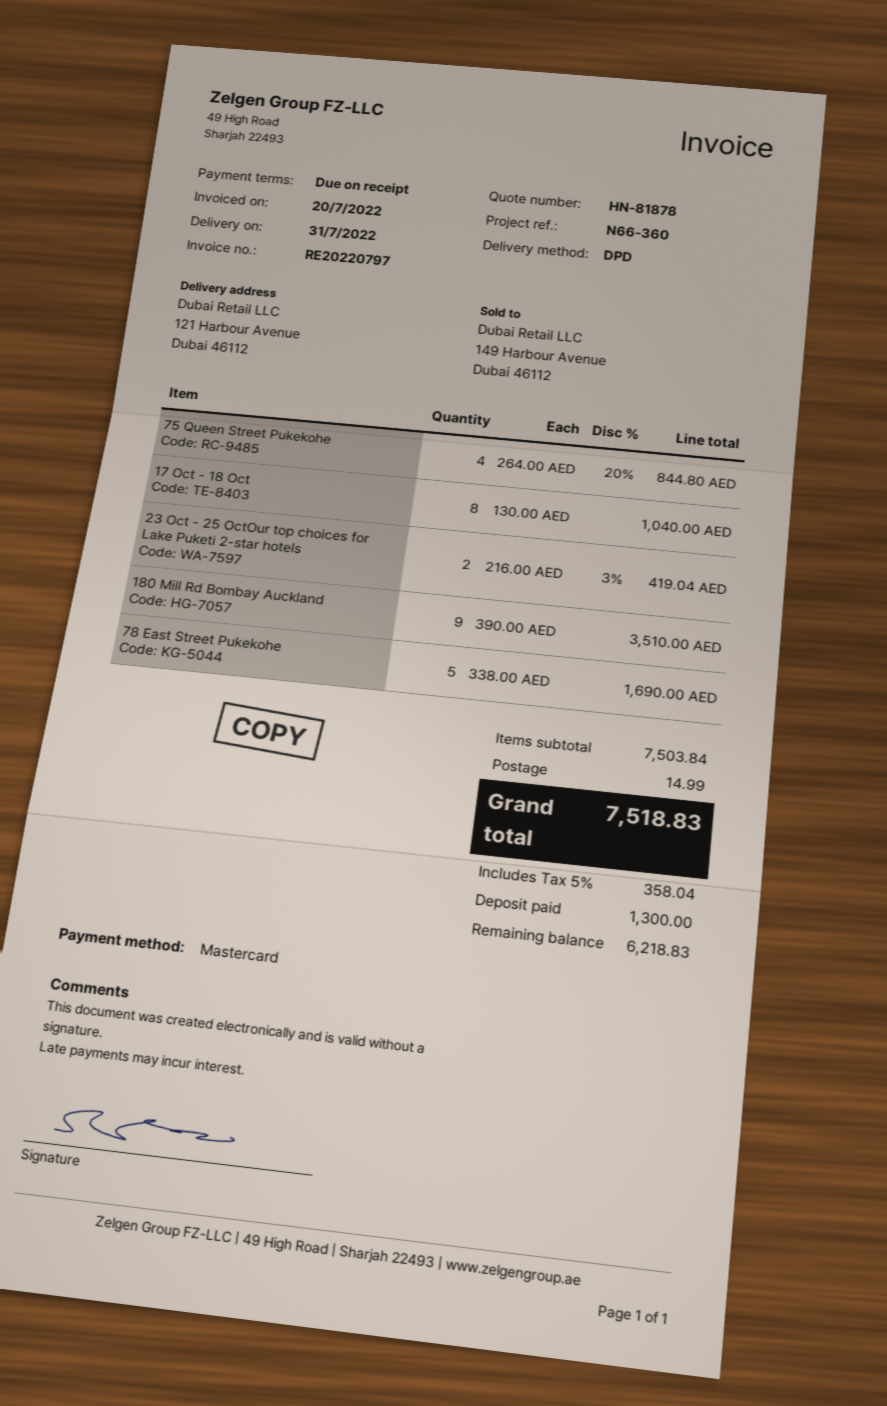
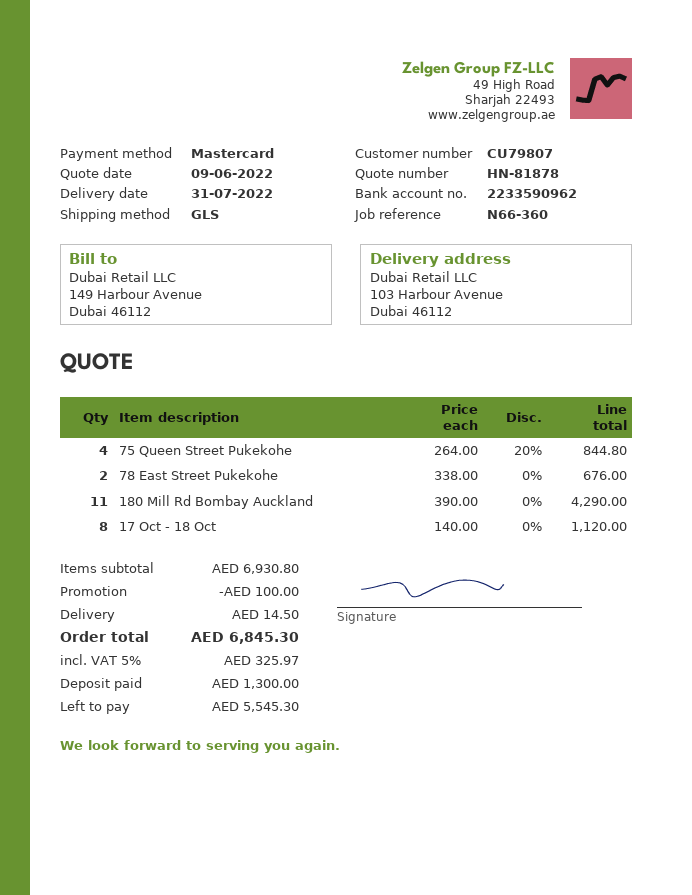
shipping method: DPD -> GLS
ship to: 121 Harbour Avenue, Dubai 46112 -> 103 Harbour Avenue, Dubai 46112
17 Oct - 18 Oct: 8 x 130.00 = 1040.00 -> 8 x 140.00 = 1120.00
23 Oct - 25 OctOur top choices for Lake Puketi 2-star hotels: 2 x 216.00 - 3% = 419.04 -> none
180 Mill Rd Bombay Auckland: 9 x 390.00 = 3510.00 -> 11 x 390.00 = 4290.00
78 East Street Pukekohe: 5 x 338.00 = 1690.00 -> 2 x 338.00 = 676.00
subtotal: 7503.84 -> 6930.80
discount: none -> 100.00
shipping: 14.99 -> 14.50
tax: 5% = 358.04 -> 5% = 325.97
total: 7518.83 -> 6845.30
balance: 6218.83 -> 5545.30

